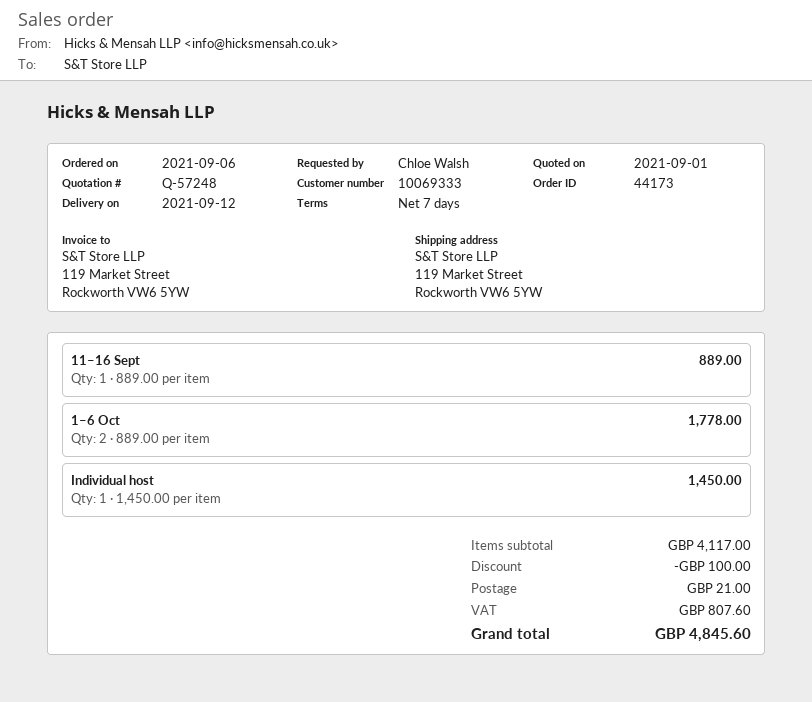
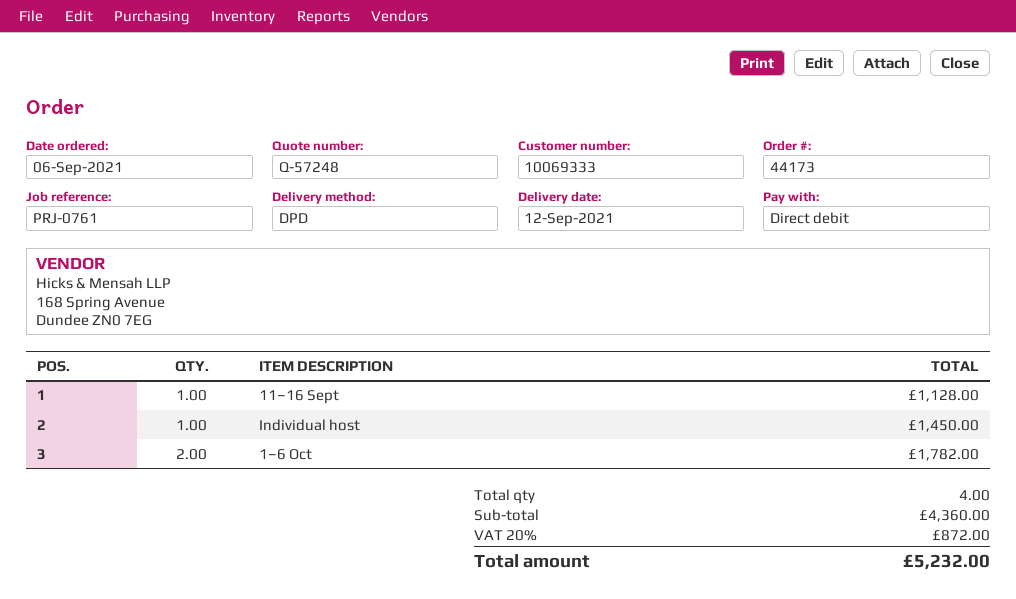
11–16 Sept: 1 for 889.00 -> 1 for 1128.00
1–6 Oct: 2 for 1778.00 -> 2 for 1782.00
subtotal: 4117.00 -> 4360.00
discount: 100.00 -> none
shipping: 21.00 -> none
tax: 807.60 -> 872.00
total: 4845.60 -> 5232.00

